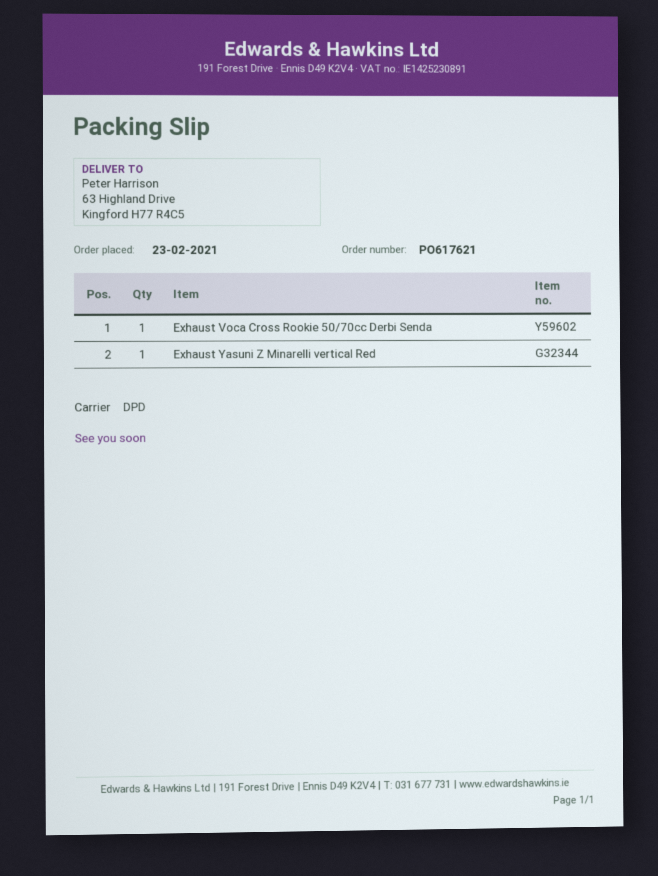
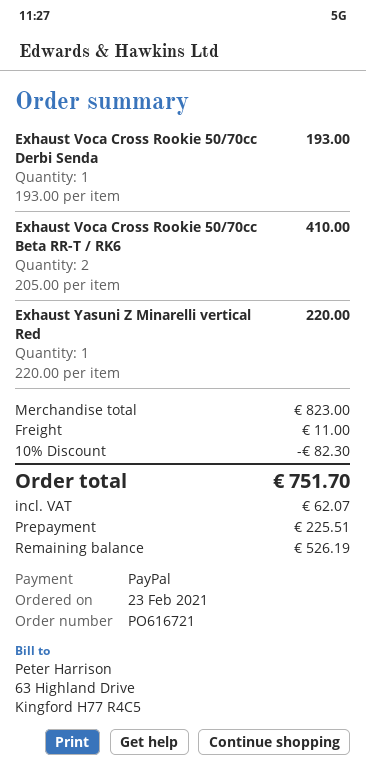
order number: PO617621 -> PO616721
Exhaust Voca Cross Rookie 50/70cc Beta RR-T / RK6: none -> 2

